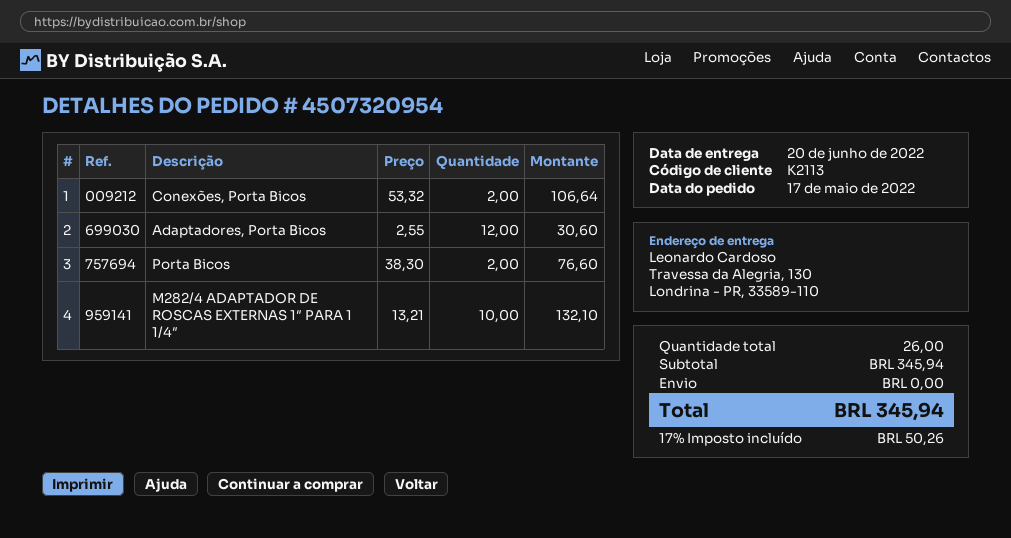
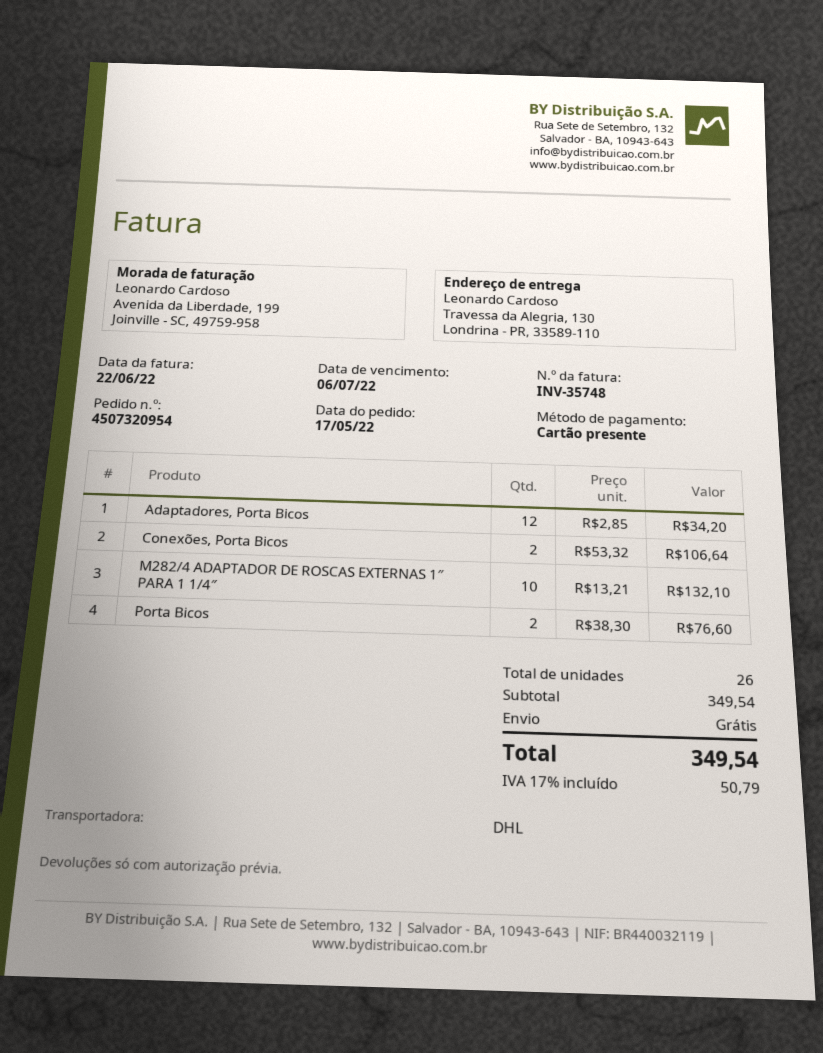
Adaptadores, Porta Bicos: 12 x 2.55 = 30.60 -> 12 x 2.85 = 34.20
subtotal: 345.94 -> 349.54
tax: 17% = 50.26 -> 17% = 50.79
total: 345.94 -> 349.54

